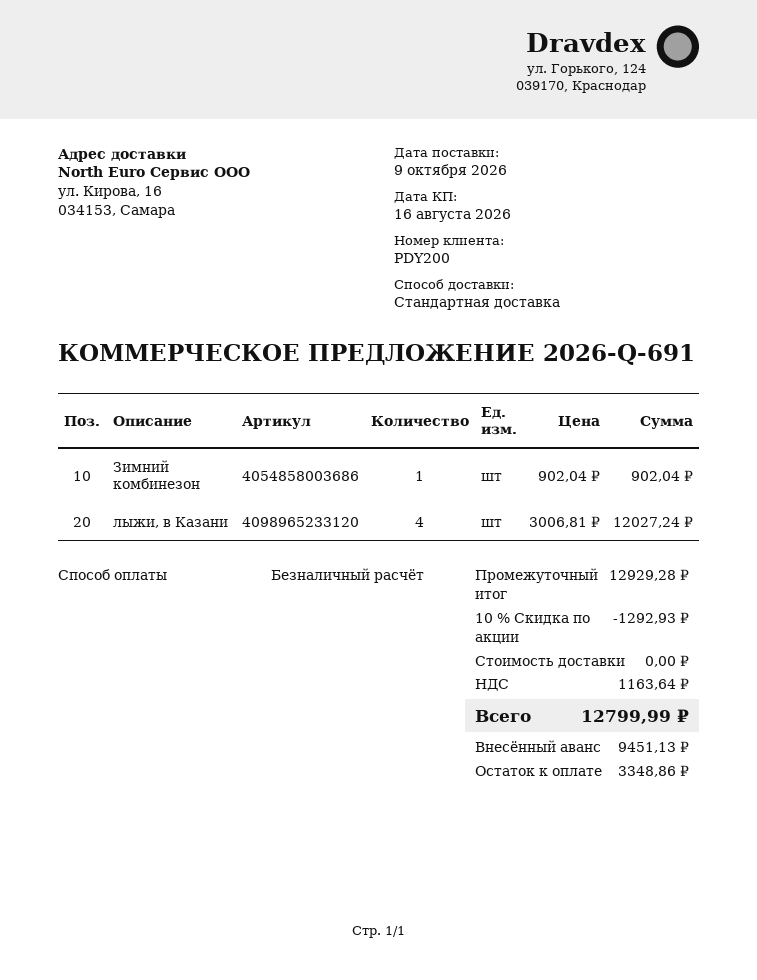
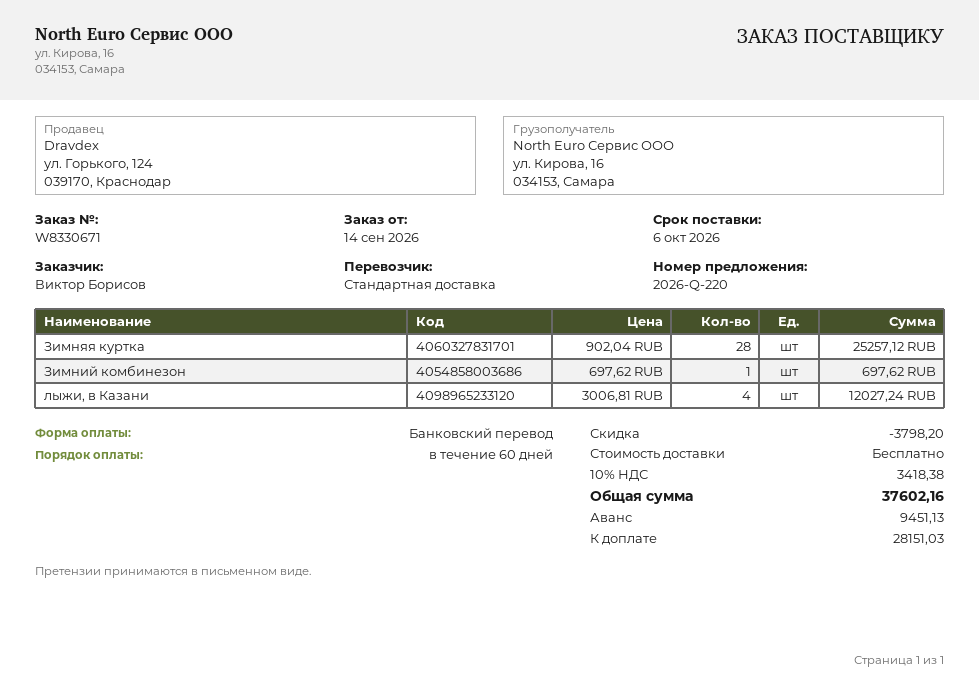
quote number: 2026-Q-691 -> 2026-Q-220
delivery date: 2026-10-09 -> 2026-10-06
Зимний комбинезон: 1 x 902.04 = 902.04 -> 1 x 697.62 = 697.62
Зимняя куртка: none -> 28 x 902.04 = 25257.12
discount: 1292.93 -> 3798.20
tax: 1163.64 -> 3418.38
total: 12799.99 -> 37602.16
balance: 3348.86 -> 28151.03

